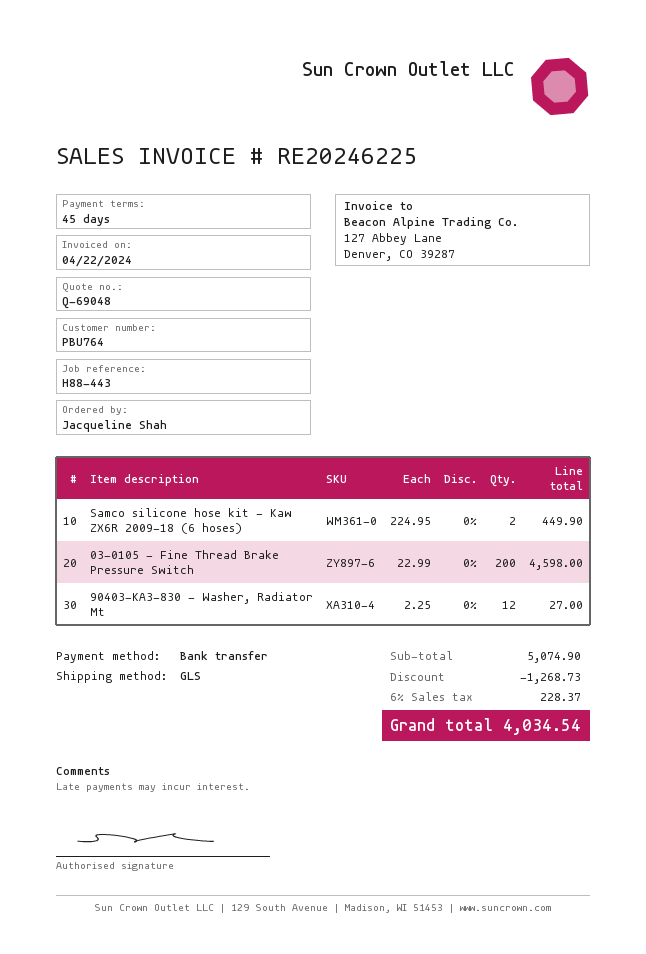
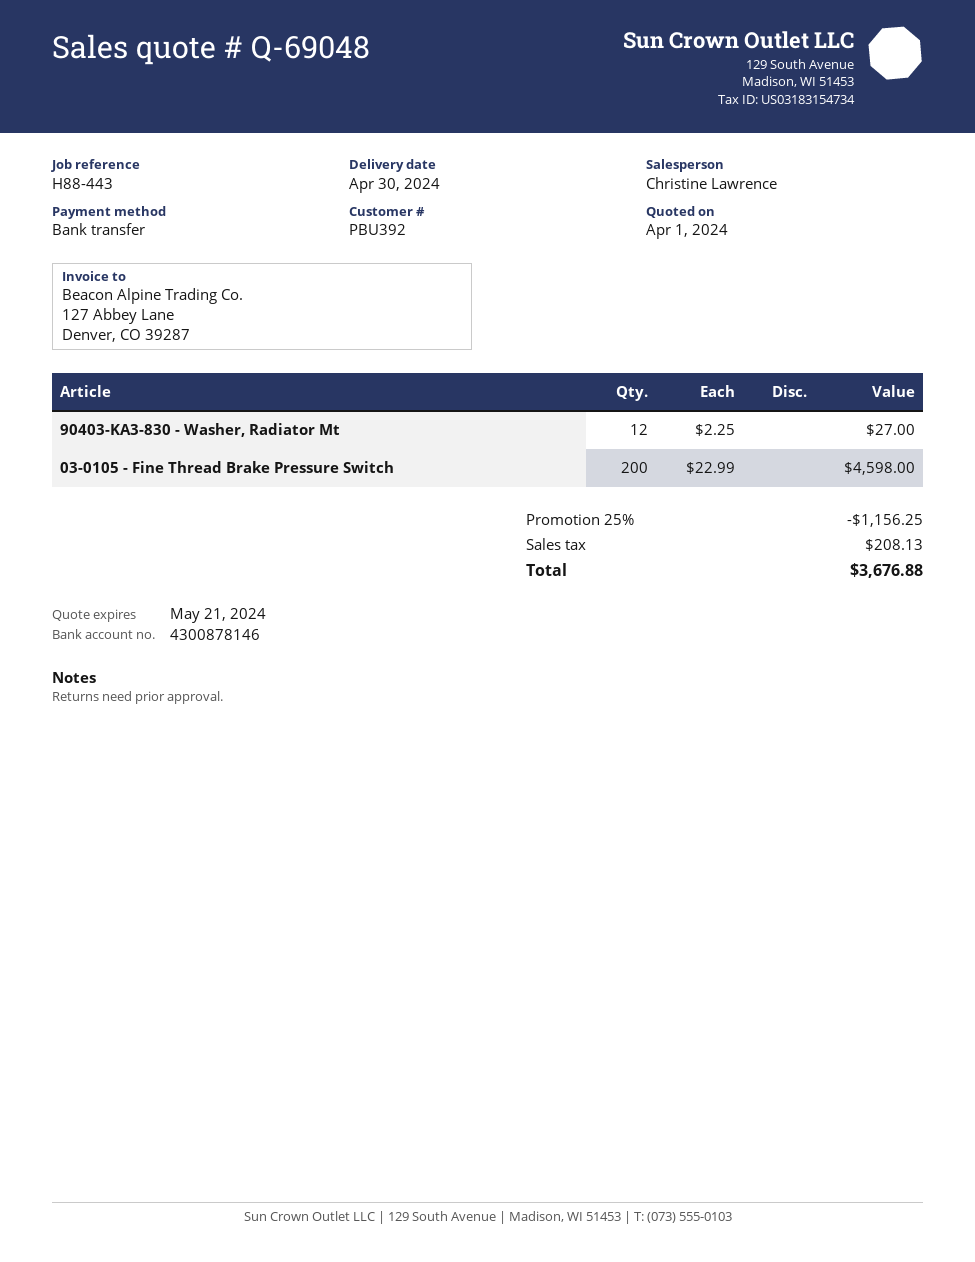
customer number: PBU764 -> PBU392
Samco silicone hose kit - Kaw ZX6R 2009-18 (6 hoses): 2 x 224.95 = 449.90 -> none
discount: 1268.73 -> 1156.25
tax: 228.37 -> 208.13
total: 4034.54 -> 3676.88

